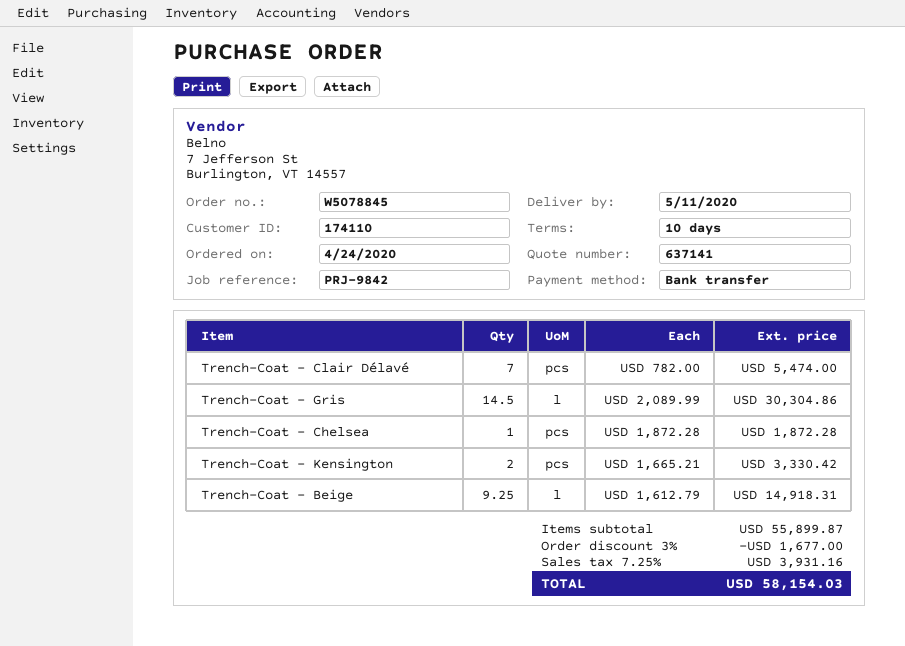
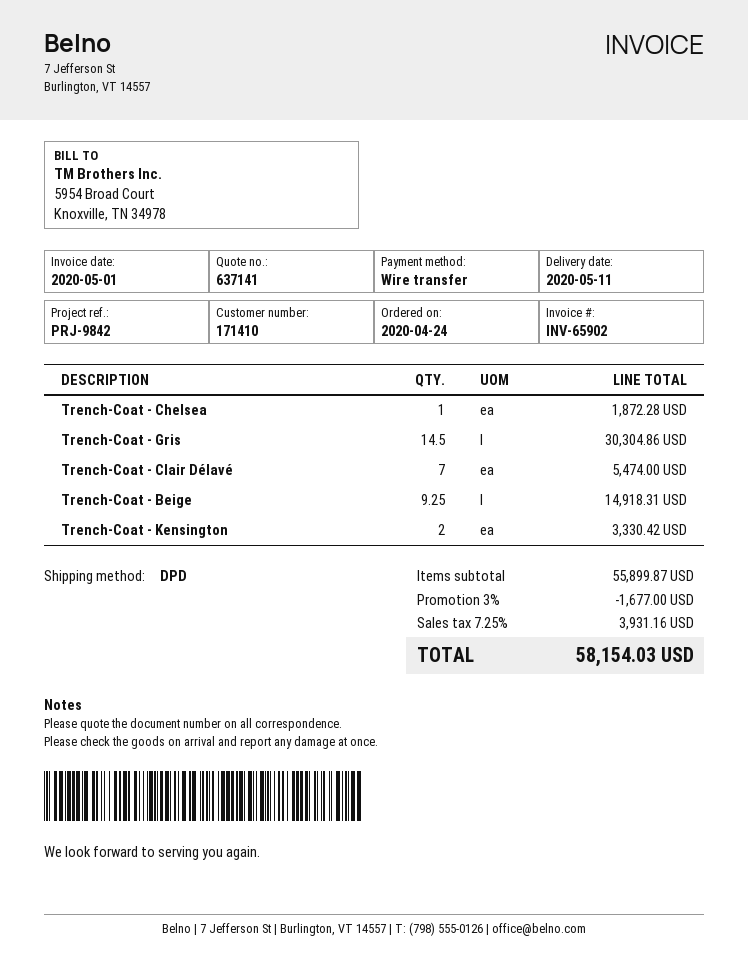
customer number: 174110 -> 171410

